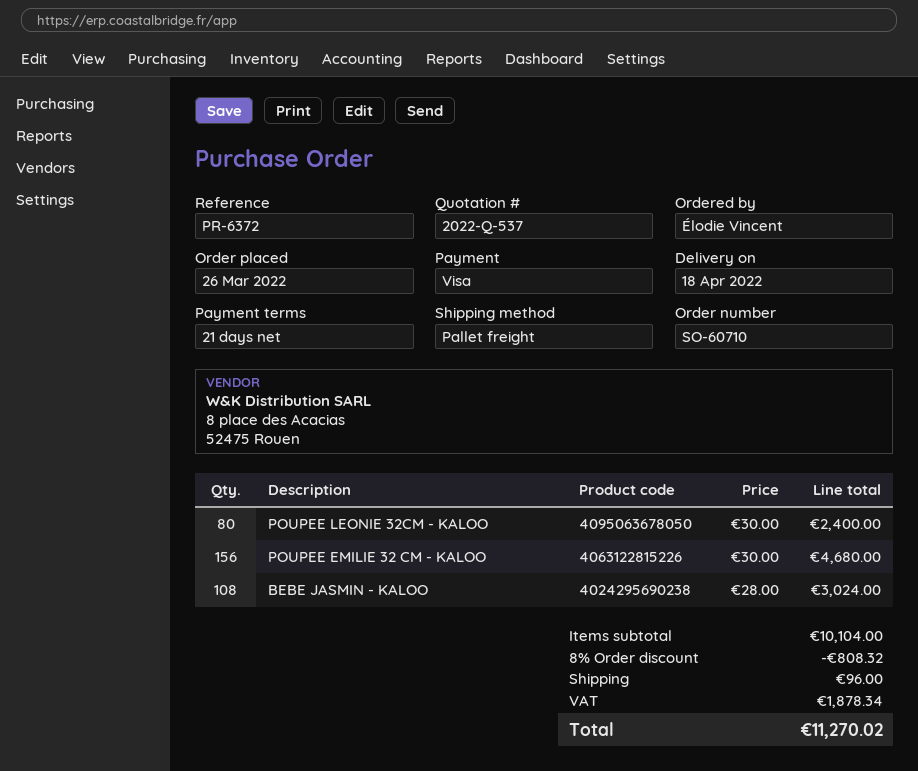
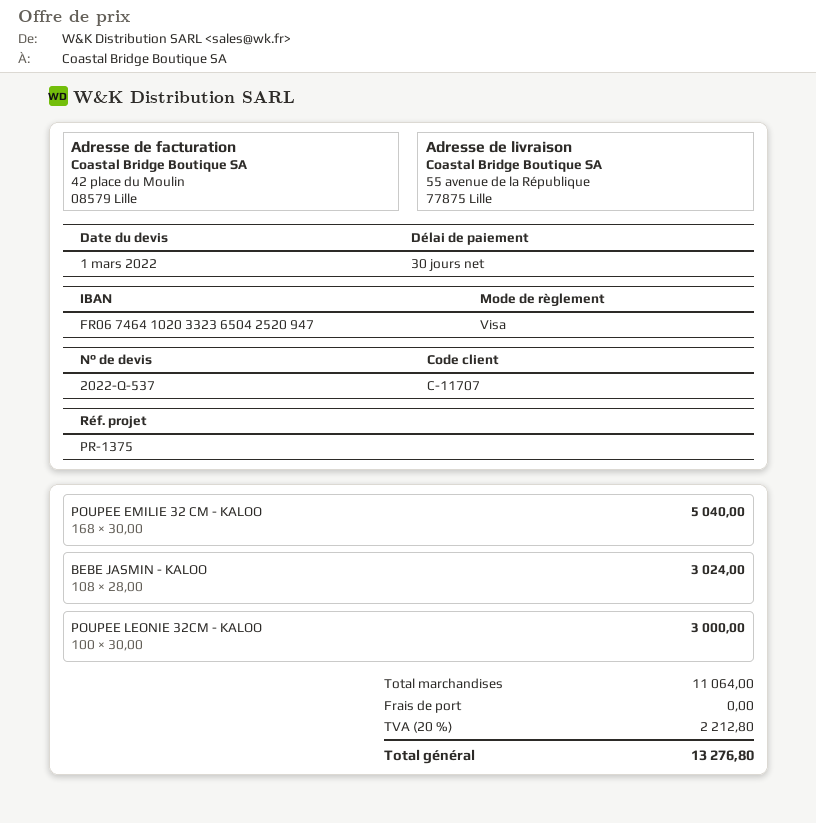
payment terms: 21 days -> 30 days
reference: PR-6372 -> PR-1375
POUPEE LEONIE 32CM - KALOO: 80 x 30.00 = 2400.00 -> 100 x 30.00 = 3000.00
POUPEE EMILIE 32 CM - KALOO: 156 x 30.00 = 4680.00 -> 168 x 30.00 = 5040.00
subtotal: 10104.00 -> 11064.00
discount: 8% = 808.32 -> none
shipping: 96.00 -> 0.00
tax: 1878.34 -> 2212.80
total: 11270.02 -> 13276.80

